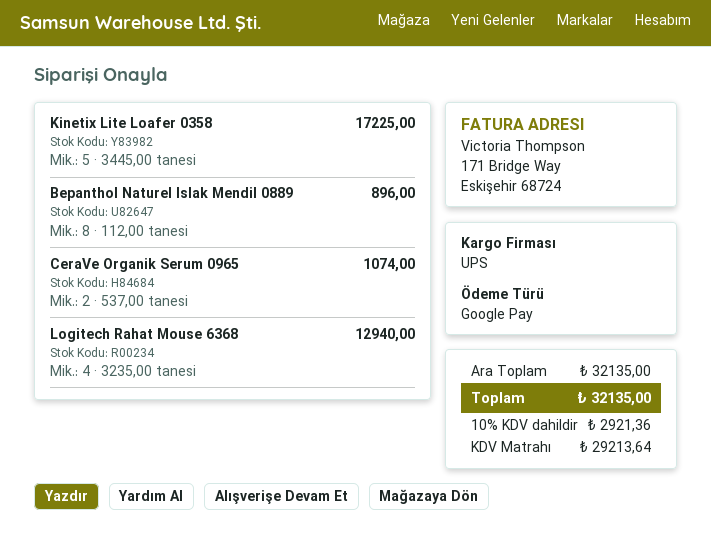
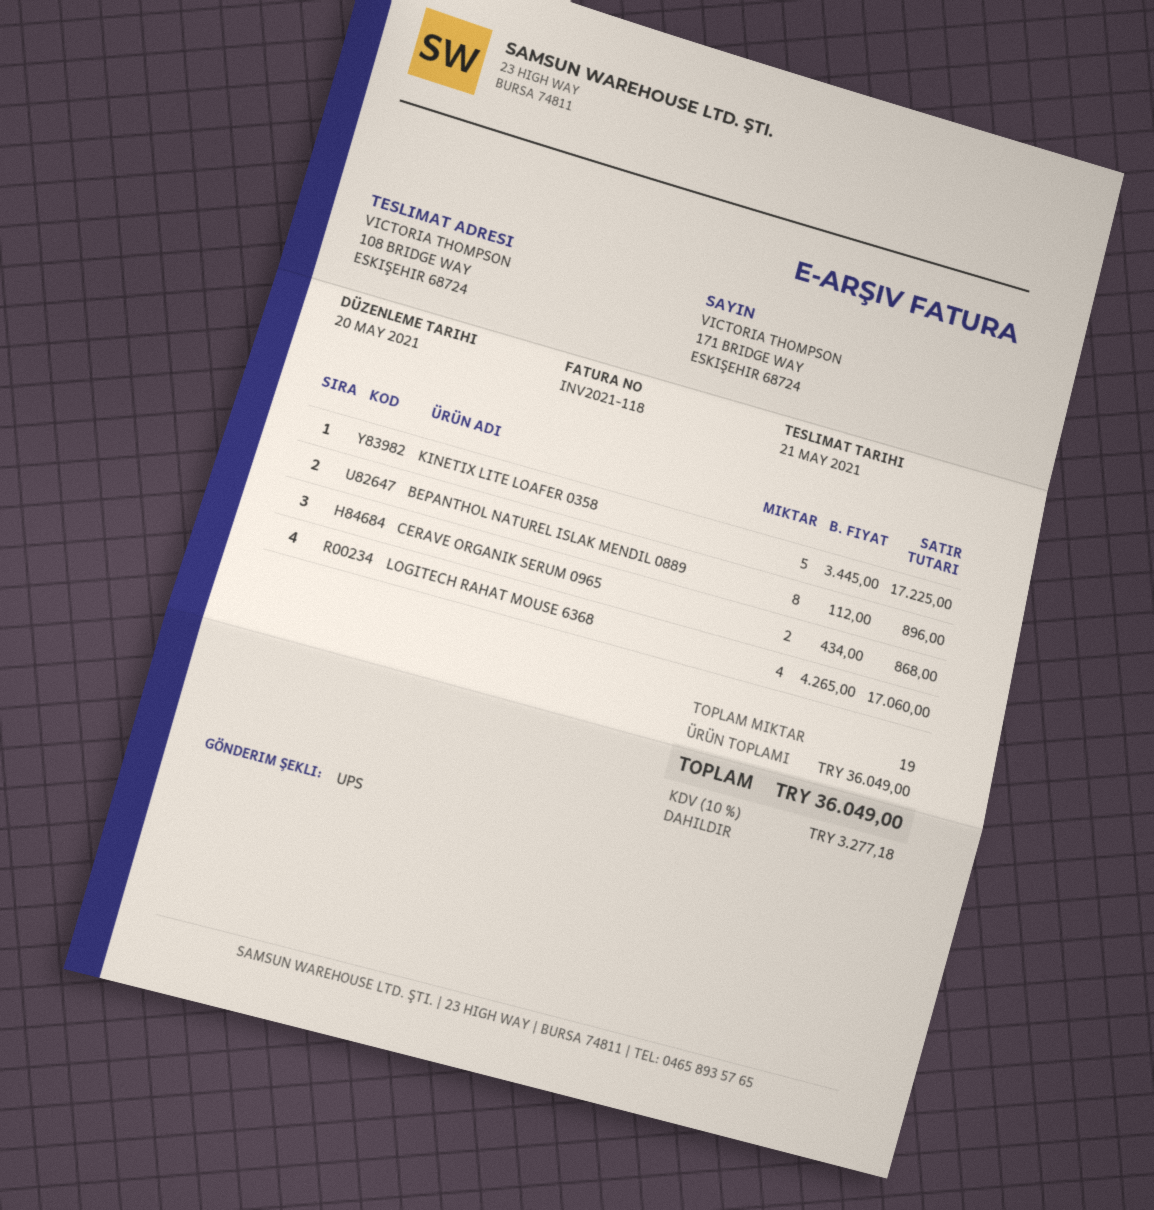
CeraVe Organik Serum 0965: 2 x 537.00 = 1074.00 -> 2 x 434.00 = 868.00
Logitech Rahat Mouse 6368: 4 x 3235.00 = 12940.00 -> 4 x 4265.00 = 17060.00
subtotal: 32135.00 -> 36049.00
tax: 10% = 2921.36 -> 10% = 3277.18
total: 32135.00 -> 36049.00

